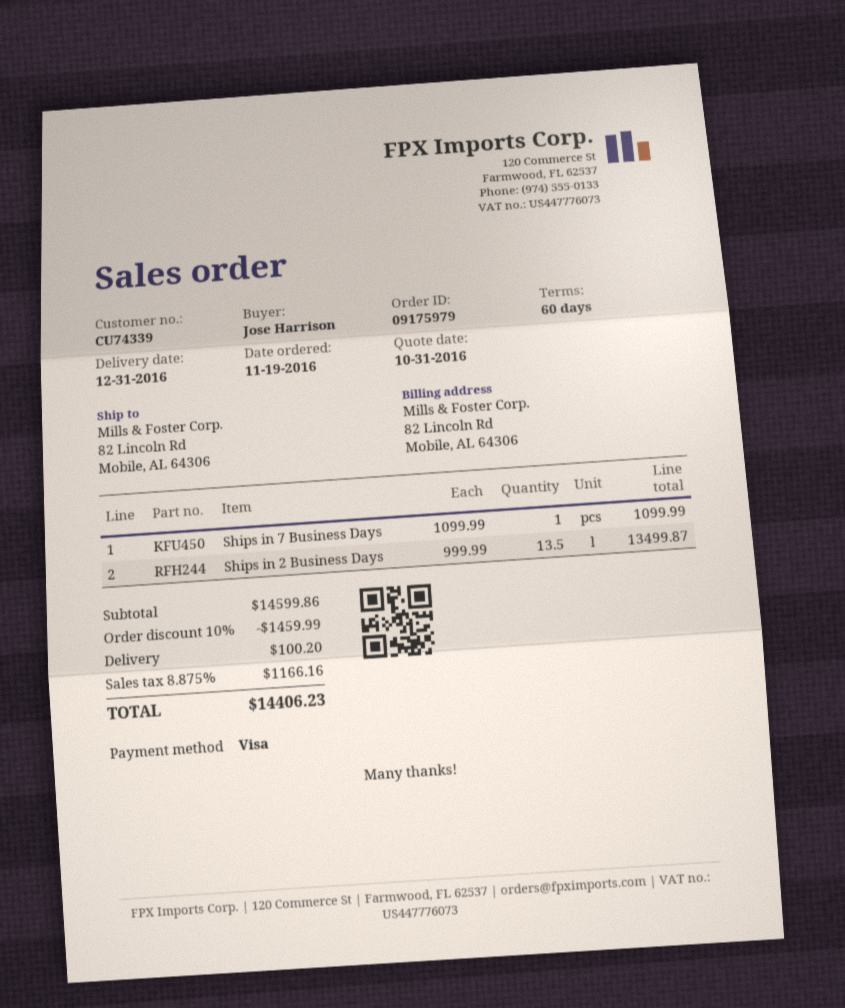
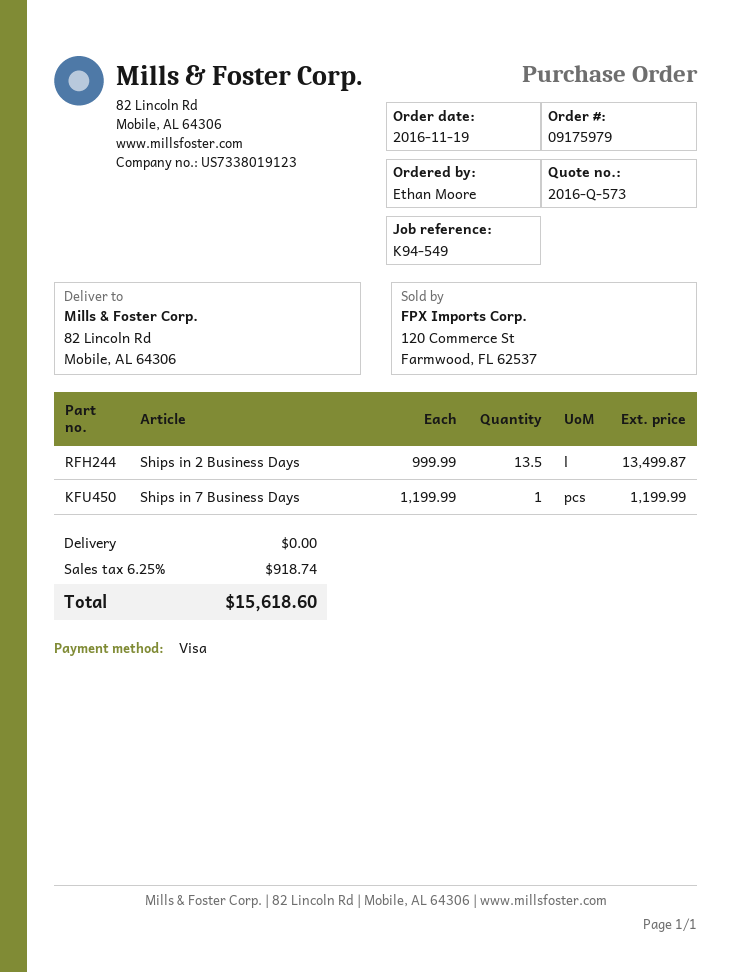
ordered by: Jose Harrison -> Ethan Moore
Ships in 7 Business Days: 1 x 1099.99 = 1099.99 -> 1 x 1199.99 = 1199.99
discount: 10% = 1459.99 -> none
shipping: 100.20 -> 0.00
tax: 8.875% = 1166.16 -> 6.25% = 918.74
total: 14406.23 -> 15618.60

